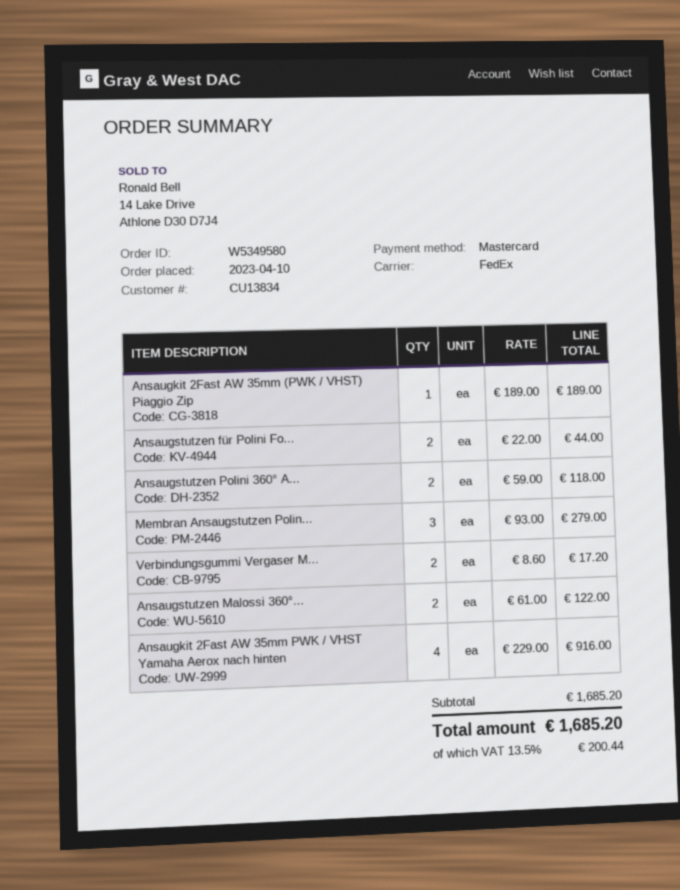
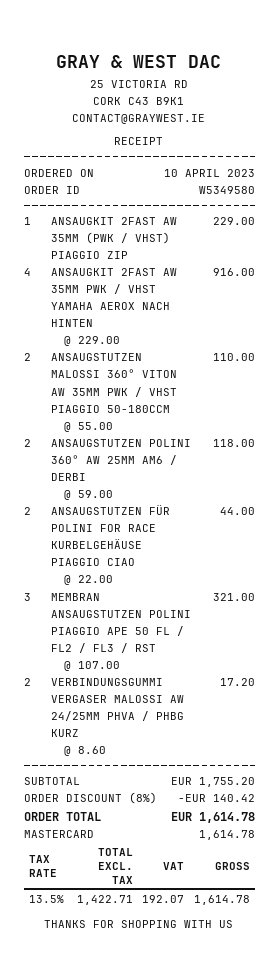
Ansaugkit 2Fast AW 35mm (PWK / VHST) Piaggio Zip: 1 x 189.00 = 189.00 -> 1 x 229.00 = 229.00
Membran Ansaugstutzen Polin...: 3 x 93.00 = 279.00 -> 3 x 107.00 = 321.00
Ansaugstutzen Malossi 360°...: 2 x 61.00 = 122.00 -> 2 x 55.00 = 110.00
subtotal: 1685.20 -> 1755.20
discount: none -> 8% = 140.42
tax: 13.5% = 200.44 -> 13.5% = 192.07
total: 1685.20 -> 1614.78

